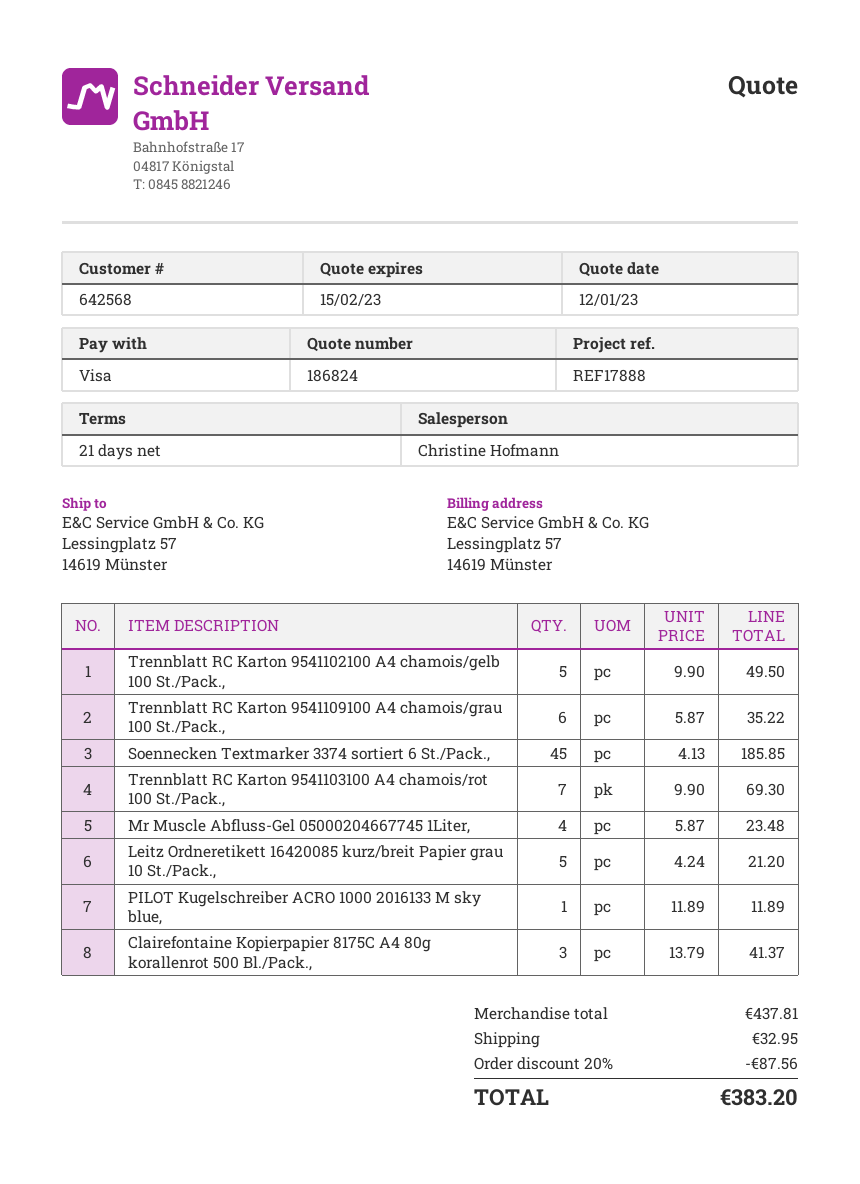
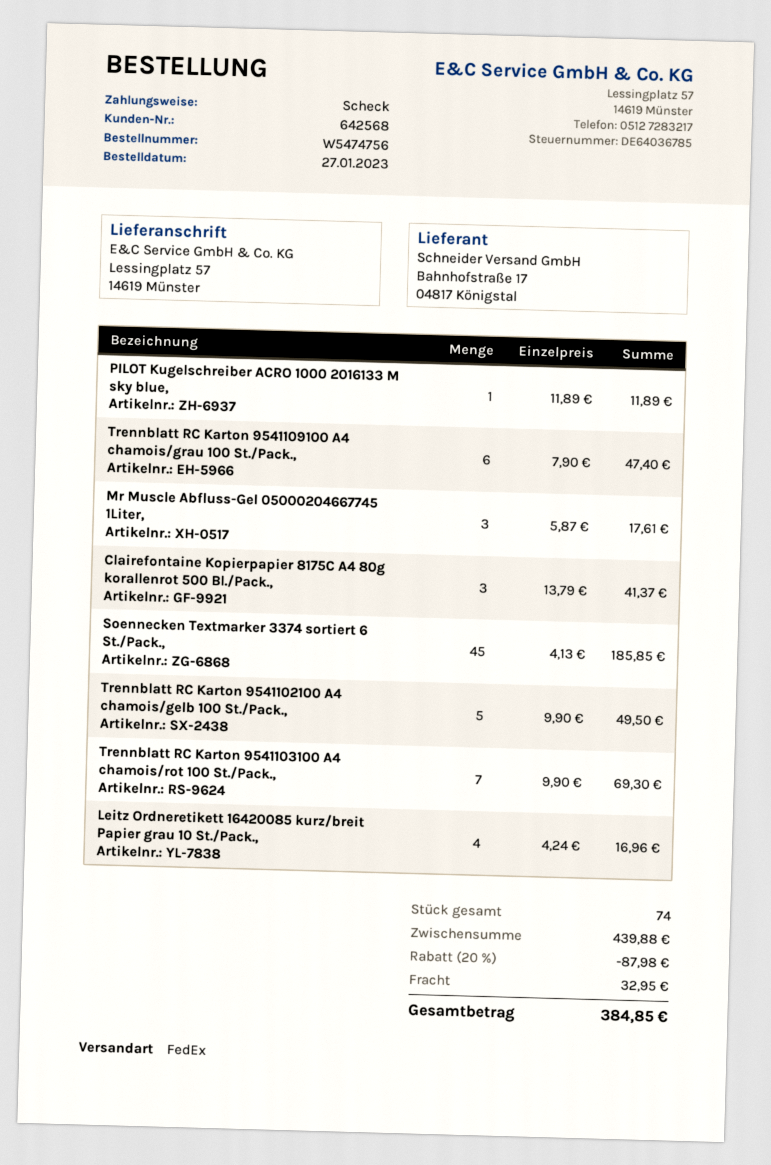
payment method: Visa -> cheque
Trennblatt RC Karton 9541109100 A4 chamois/grau 100 St./Pack.,: 6 x 5.87 = 35.22 -> 6 x 7.90 = 47.40
Mr Muscle Abfluss-Gel 05000204667745 1Liter,: 4 x 5.87 = 23.48 -> 3 x 5.87 = 17.61
Leitz Ordneretikett 16420085 kurz/breit Papier grau 10 St./Pack.,: 5 x 4.24 = 21.20 -> 4 x 4.24 = 16.96
subtotal: 437.81 -> 439.88
discount: 20% = 87.56 -> 20% = 87.98
total: 383.20 -> 384.85

